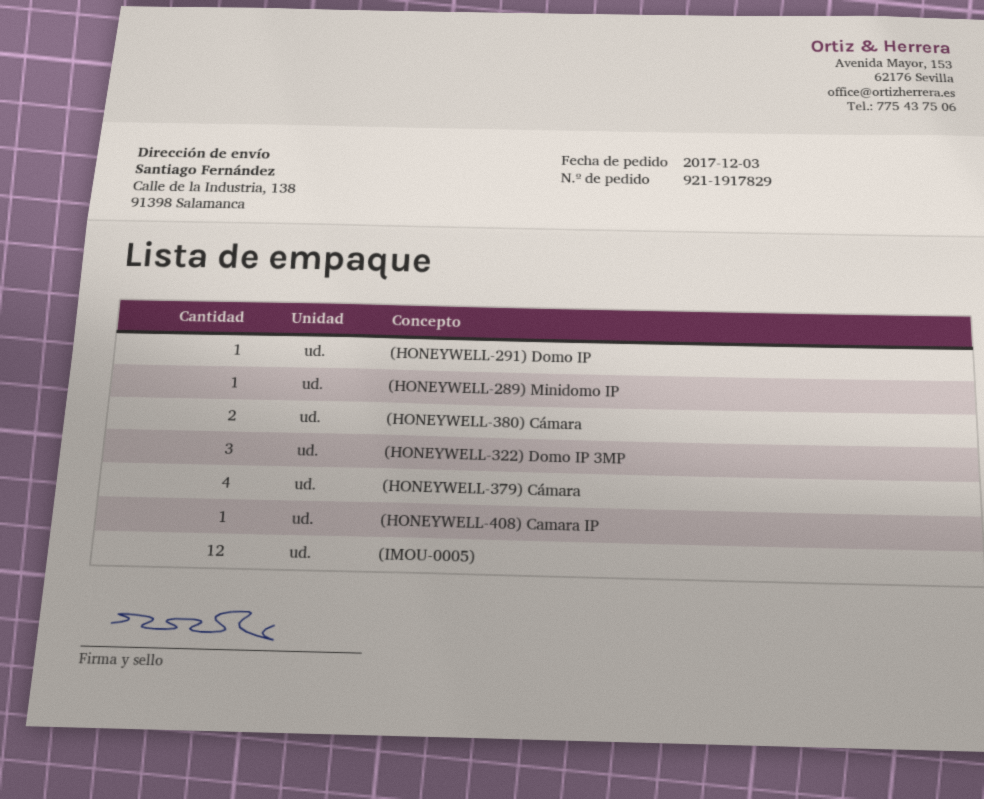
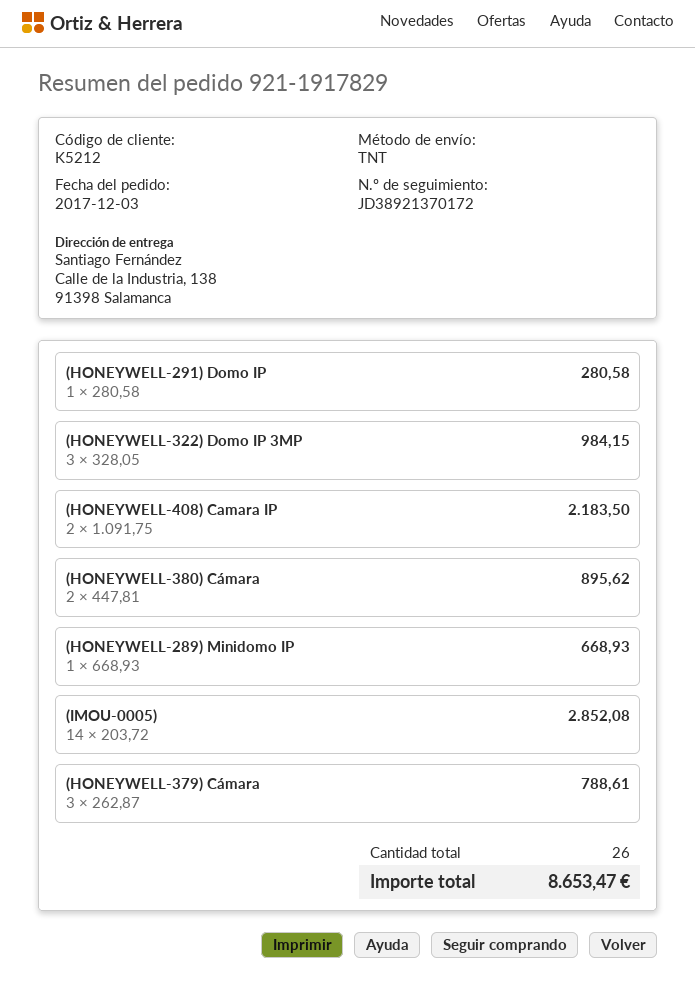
(HONEYWELL-379) Cámara: 4 -> 3
(HONEYWELL-408) Camara IP: 1 -> 2
(IMOU-0005): 12 -> 14

